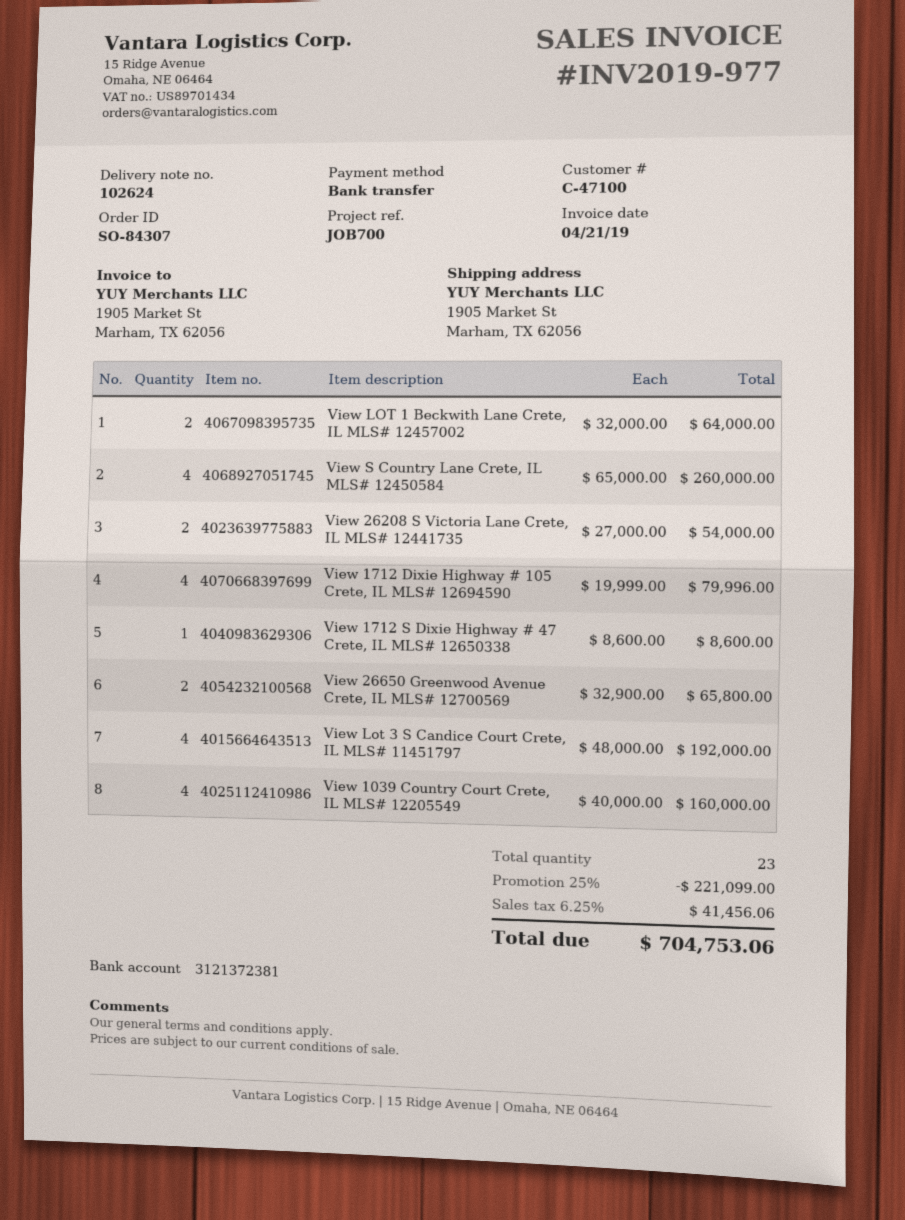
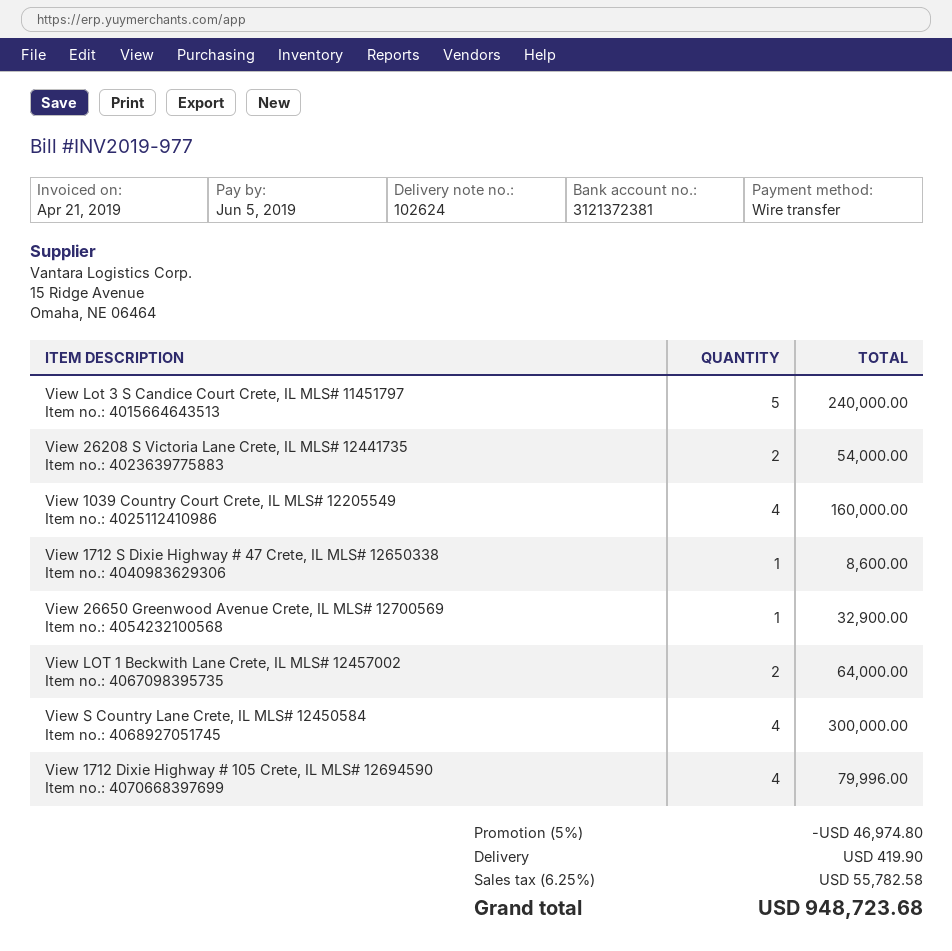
View S Country Lane Crete, IL MLS# 12450584: 4 for 260000.00 -> 4 for 300000.00
View 26650 Greenwood Avenue Crete, IL MLS# 12700569: 2 for 65800.00 -> 1 for 32900.00
View Lot 3 S Candice Court Crete, IL MLS# 11451797: 4 for 192000.00 -> 5 for 240000.00
discount: 25% = 221099.00 -> 5% = 46974.80
shipping: none -> 419.90
tax: 6.25% = 41456.06 -> 6.25% = 55782.58
total: 704753.06 -> 948723.68

